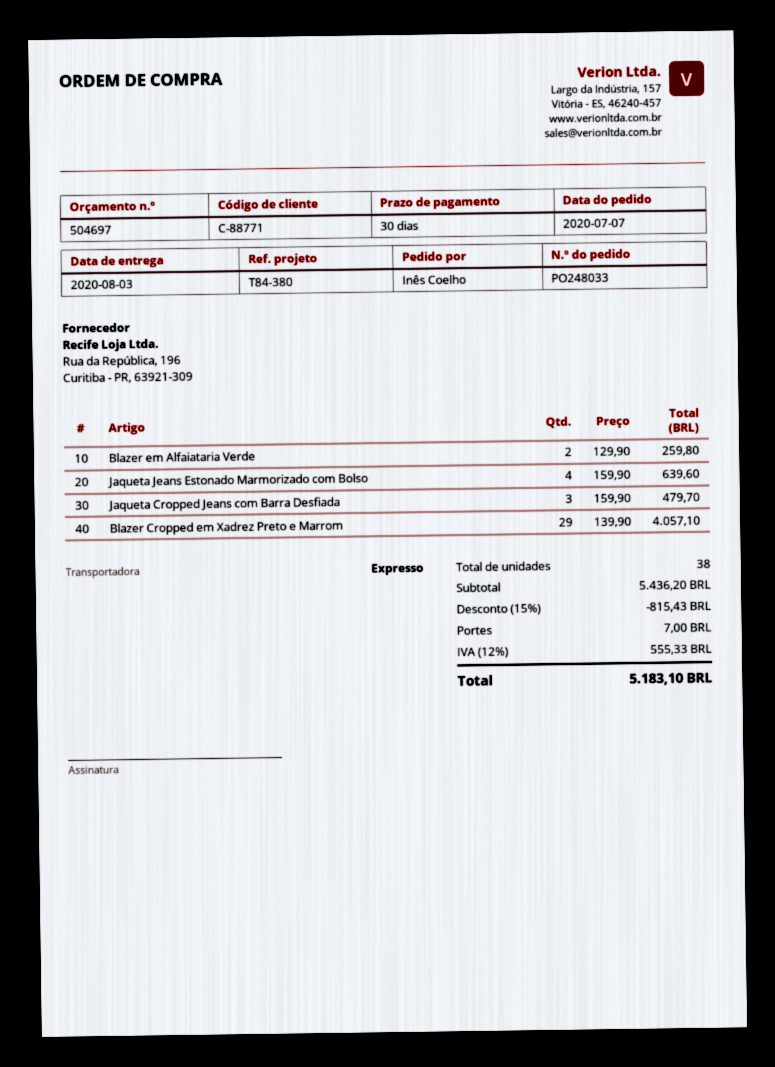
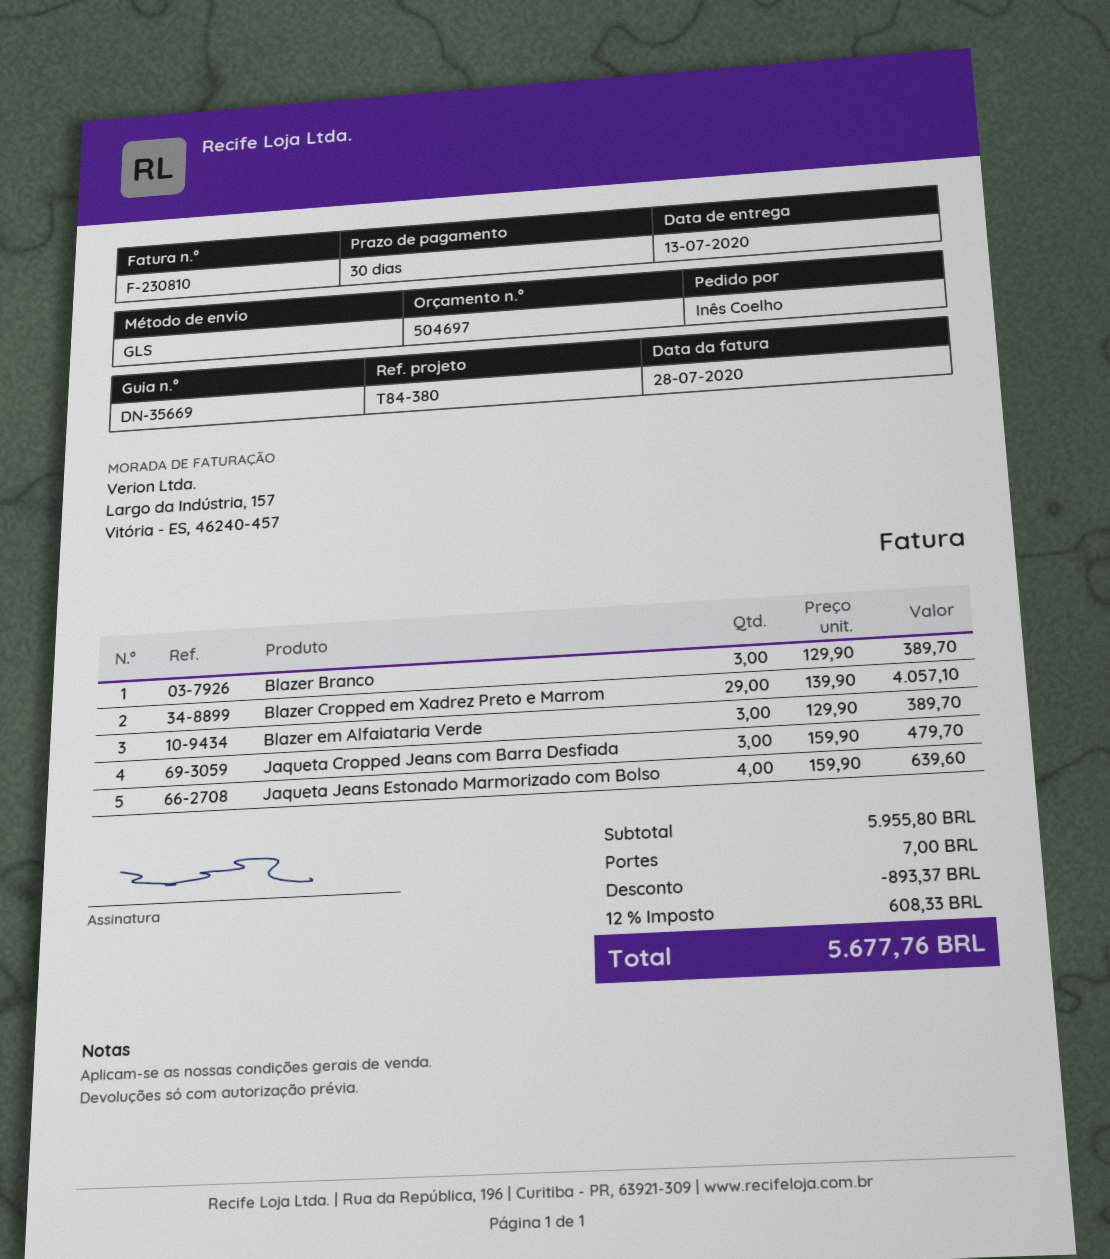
delivery date: 2020-08-03 -> 2020-07-13
shipping method: express -> GLS
Blazer em Alfaiataria Verde: 2 x 129.90 = 259.80 -> 3 x 129.90 = 389.70
Blazer Branco: none -> 3 x 129.90 = 389.70
subtotal: 5436.20 -> 5955.80
discount: 815.43 -> 893.37
tax: 12% = 555.33 -> 12% = 608.33
total: 5183.10 -> 5677.76

